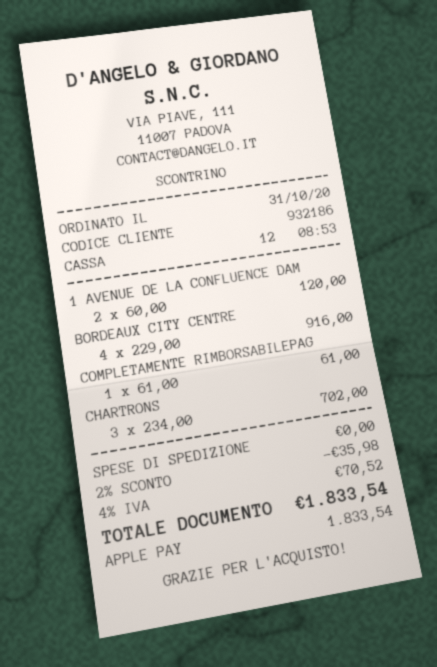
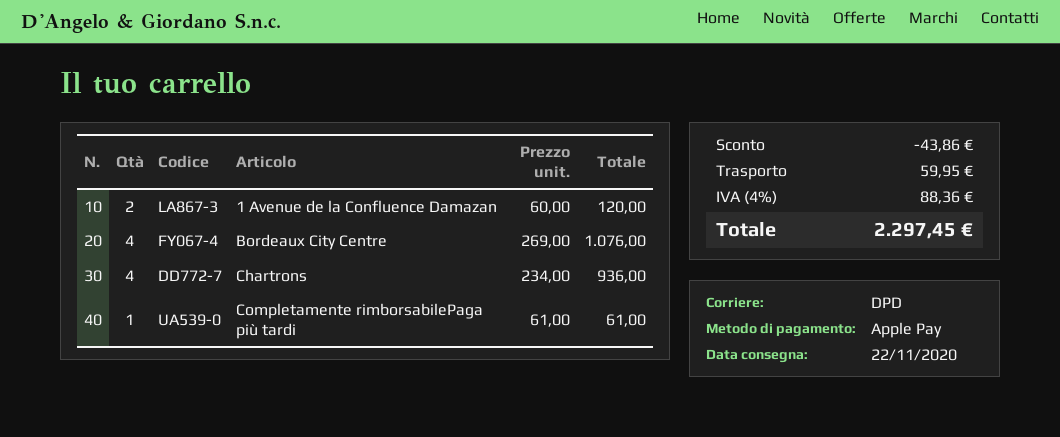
BORDEAUX CITY CENTRE: 4 x 229.00 = 916.00 -> 4 x 269.00 = 1076.00
CHARTRONS: 3 x 234.00 = 702.00 -> 4 x 234.00 = 936.00
discount: 35.98 -> 43.86
shipping: 0.00 -> 59.95
tax: 4% = 70.52 -> 4% = 88.36
total: 1833.54 -> 2297.45

